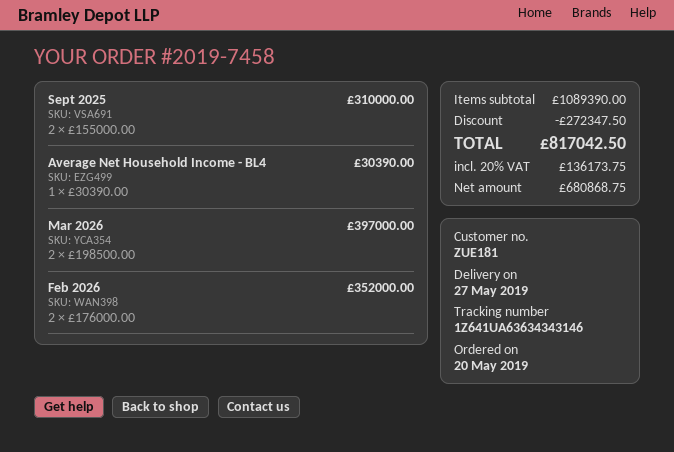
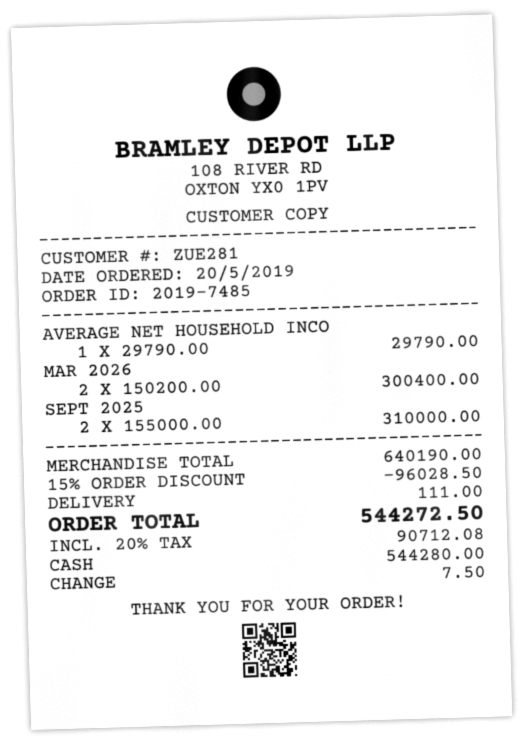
order number: 2019-7458 -> 2019-7485
customer number: ZUE181 -> ZUE281
Average Net Household Income - BL4: 1 x 30390.00 = 30390.00 -> 1 x 29790.00 = 29790.00
Mar 2026: 2 x 198500.00 = 397000.00 -> 2 x 150200.00 = 300400.00
Feb 2026: 2 x 176000.00 = 352000.00 -> none
subtotal: 1089390.00 -> 640190.00
discount: 272347.50 -> 96028.50
shipping: none -> 111.00
tax: 20% = 136173.75 -> 20% = 90712.08
total: 817042.50 -> 544272.50

